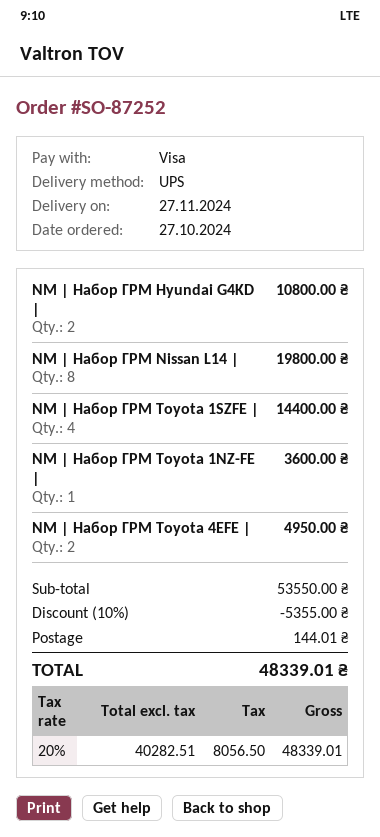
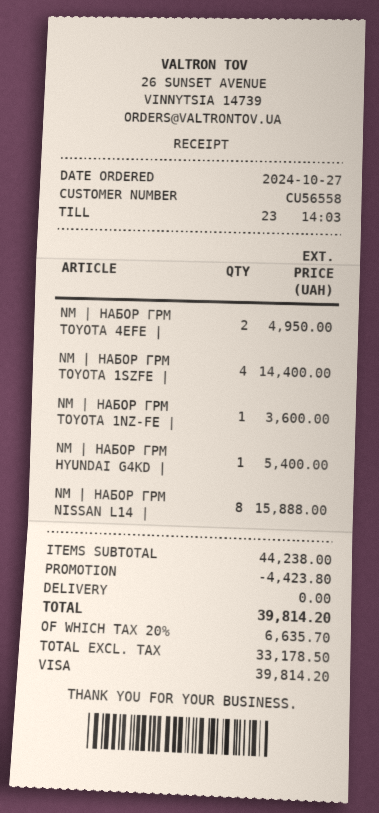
NM | Набор ГРМ Hyundai G4KD |: 2 for 10800.00 -> 1 for 5400.00
NM | Набор ГРМ Nissan L14 |: 8 for 19800.00 -> 8 for 15888.00
subtotal: 53550.00 -> 44238.00
discount: 5355.00 -> 4423.80
shipping: 144.01 -> 0.00
net: 40282.51 -> 33178.50
tax: 20% = 8056.50 -> 20% = 6635.70
total: 48339.01 -> 39814.20

